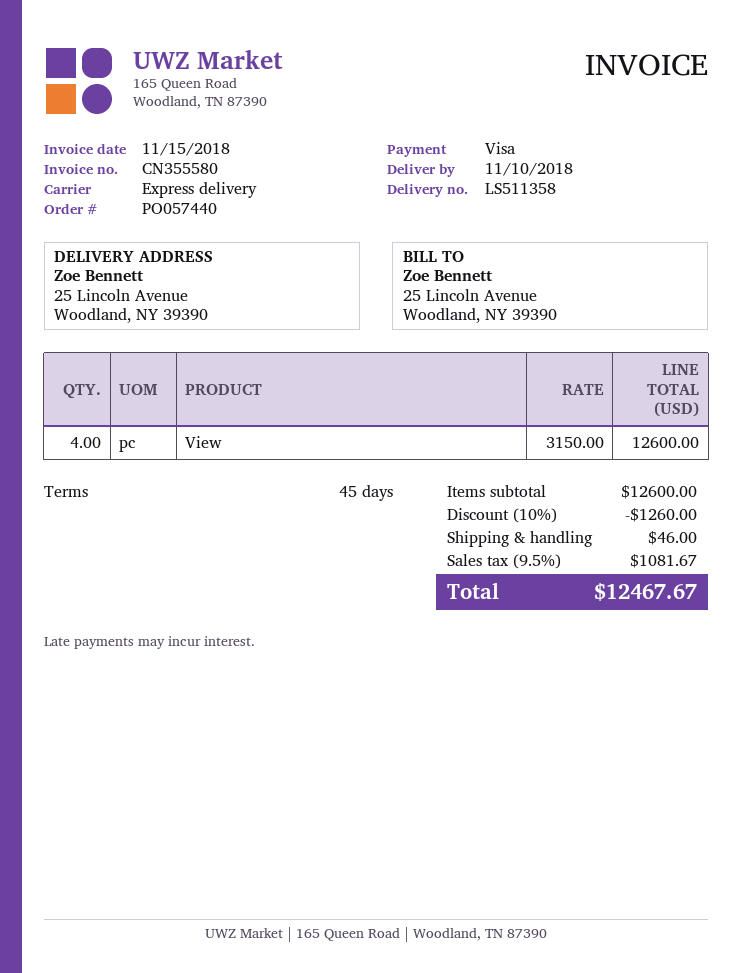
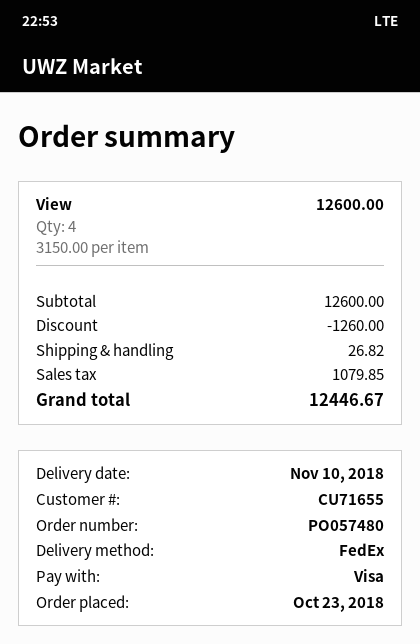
order number: PO057440 -> PO057480
shipping method: express -> FedEx
shipping: 46.00 -> 26.82
tax: 1081.67 -> 1079.85
total: 12467.67 -> 12446.67

